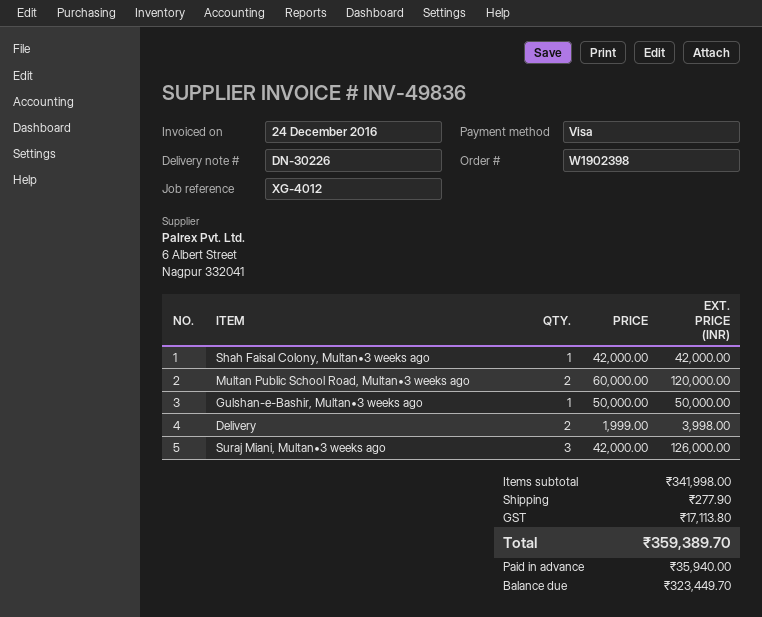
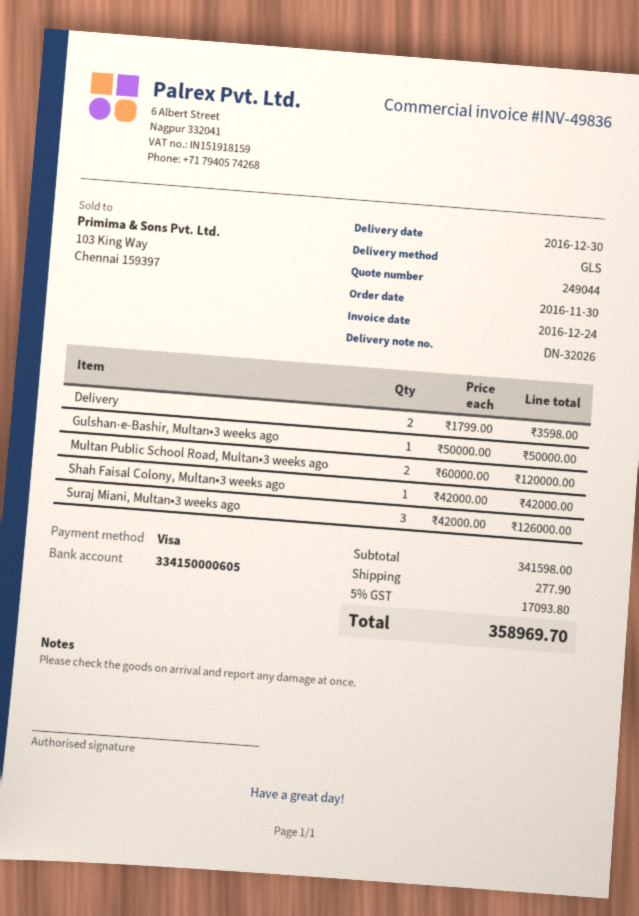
delivery note number: DN-30226 -> DN-32026
Delivery: 2 x 1999.00 = 3998.00 -> 2 x 1799.00 = 3598.00
subtotal: 341998.00 -> 341598.00
tax: 17113.80 -> 17093.80
total: 359389.70 -> 358969.70

